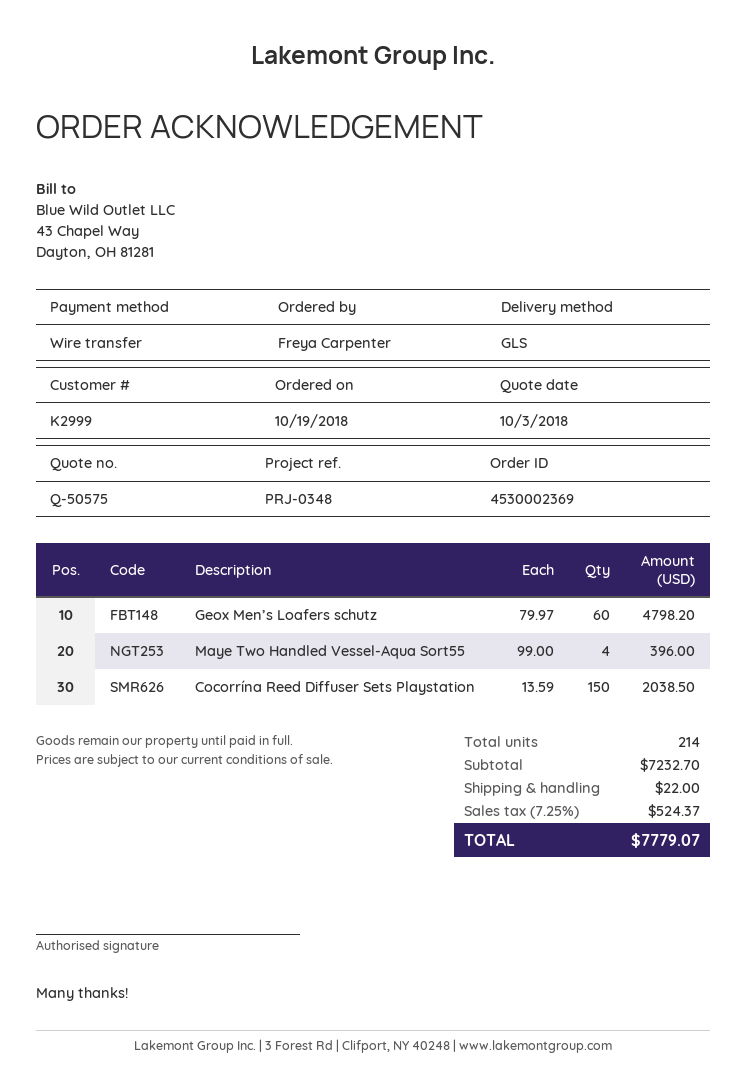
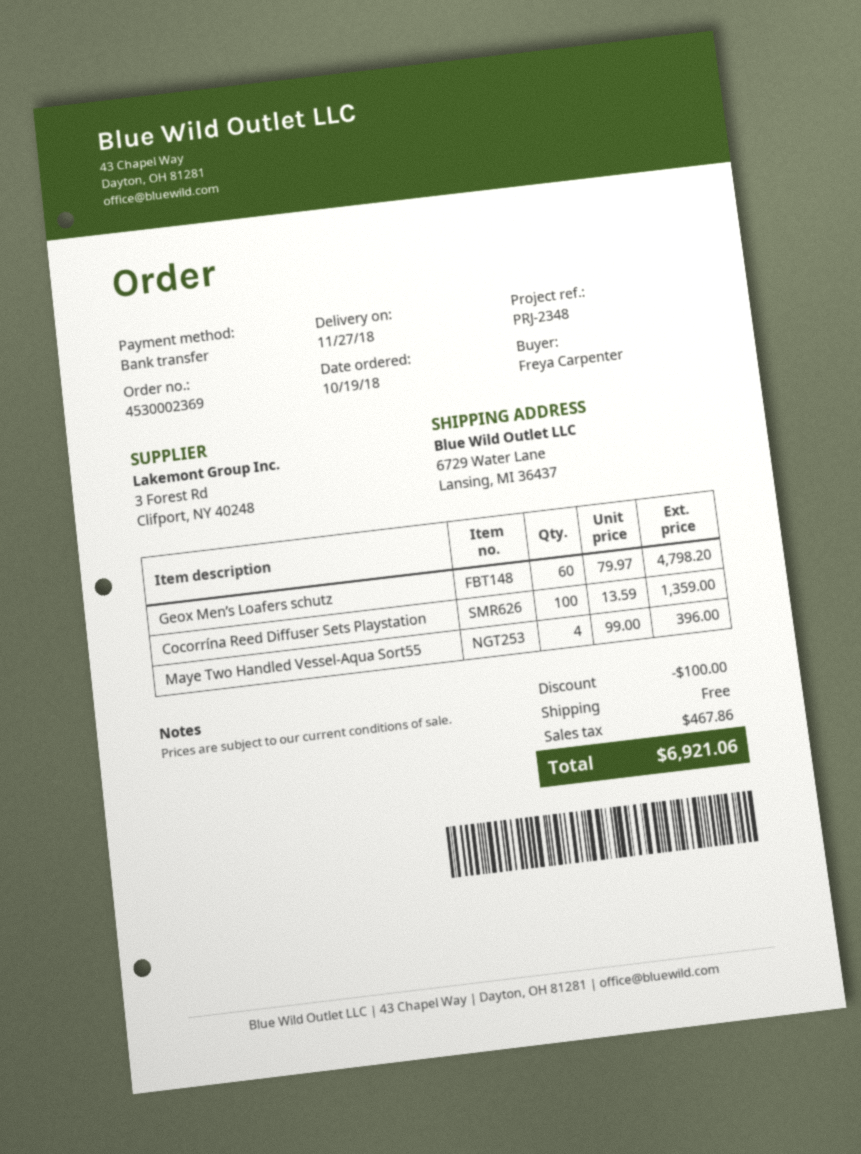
reference: PRJ-0348 -> PRJ-2348
Cocorrína Reed Diffuser Sets Playstation: 150 x 13.59 = 2038.50 -> 100 x 13.59 = 1359.00
discount: none -> 100.00
shipping: 22.00 -> 0.00
tax: 524.37 -> 467.86
total: 7779.07 -> 6921.06

